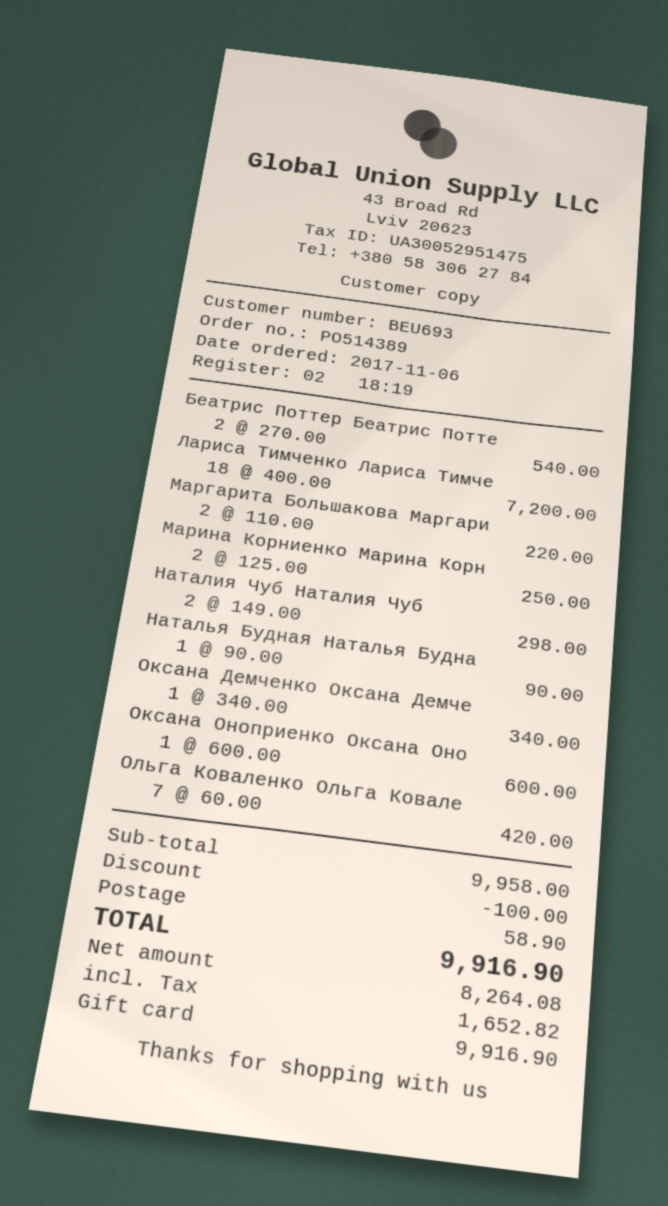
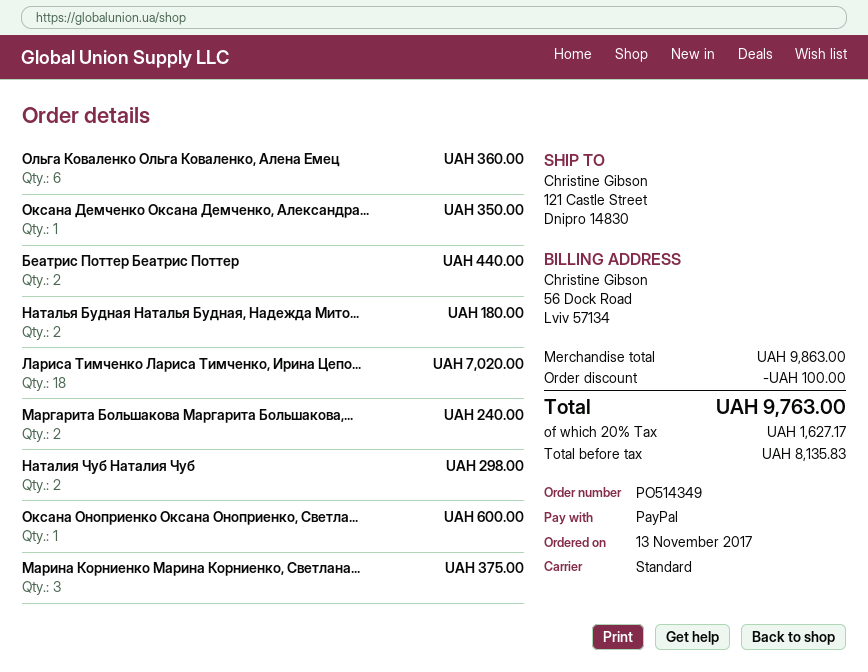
order number: PO514389 -> PO514349
order date: 2017-11-06 -> 2017-11-13
payment method: gift card -> PayPal
Беатрис Поттер Беатрис Потте: 2 for 540.00 -> 2 for 440.00
Лариса Тимченко Лариса Тимче: 18 for 7200.00 -> 18 for 7020.00
Маргарита Большакова Маргари: 2 for 220.00 -> 2 for 240.00
Марина Корниенко Марина Корн: 2 for 250.00 -> 3 for 375.00
Наталья Будная Наталья Будна: 1 for 90.00 -> 2 for 180.00
Оксана Демченко Оксана Демче: 1 for 340.00 -> 1 for 350.00
Ольга Коваленко Ольга Ковале: 7 for 420.00 -> 6 for 360.00
subtotal: 9958.00 -> 9863.00
shipping: 58.90 -> none
net: 8264.08 -> 8135.83
tax: 1652.82 -> 1627.17
total: 9916.90 -> 9763.00

